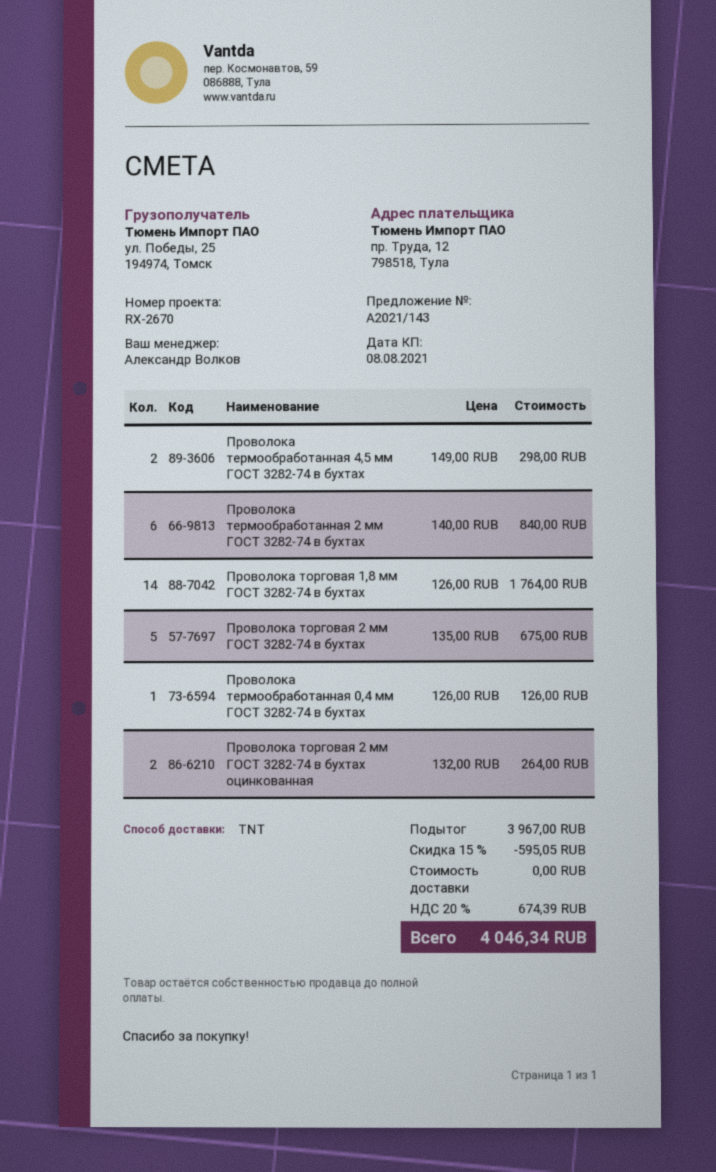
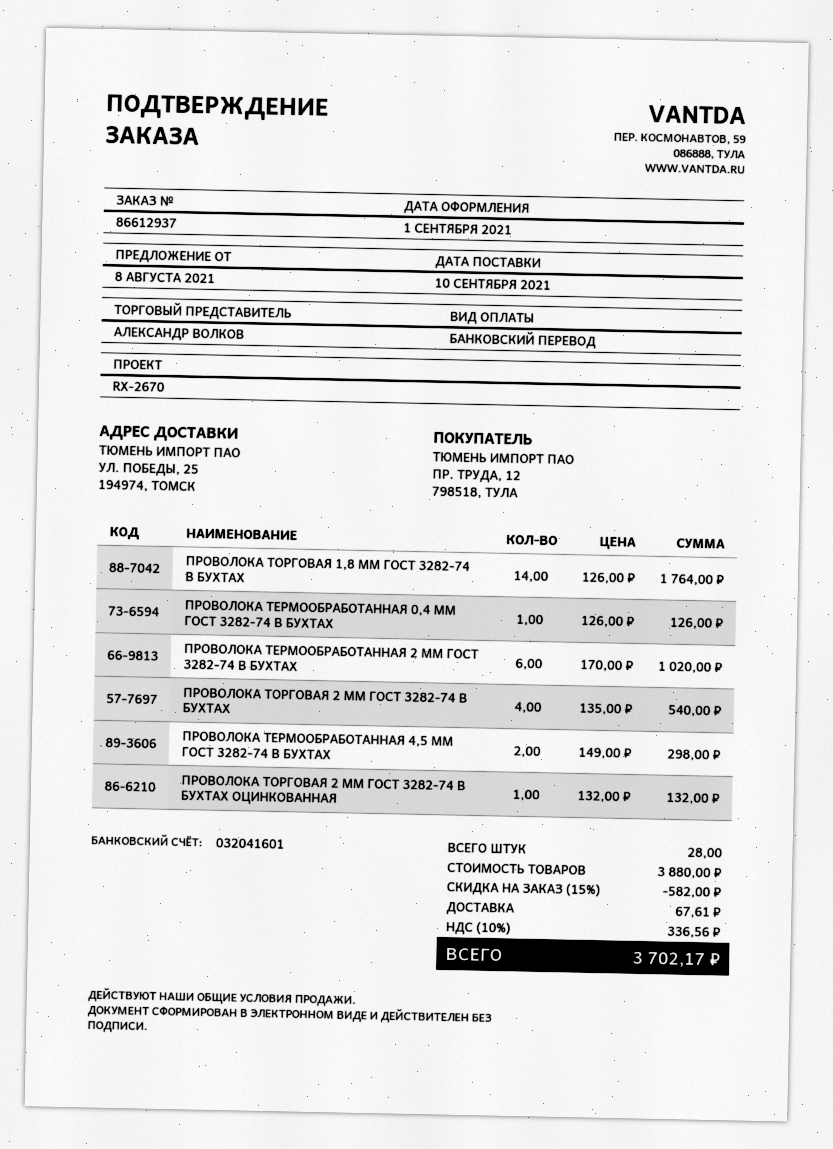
Проволока термообработанная 2 мм ГОСТ 3282-74 в бухтах: 6 x 140.00 = 840.00 -> 6 x 170.00 = 1020.00
Проволока торговая 2 мм ГОСТ 3282-74 в бухтах: 5 x 135.00 = 675.00 -> 4 x 135.00 = 540.00
Проволока торговая 2 мм ГОСТ 3282-74 в бухтах оцинкованная: 2 x 132.00 = 264.00 -> 1 x 132.00 = 132.00
subtotal: 3967.00 -> 3880.00
discount: 15% = 595.05 -> 15% = 582.00
shipping: 0.00 -> 67.61
tax: 20% = 674.39 -> 10% = 336.56
total: 4046.34 -> 3702.17

